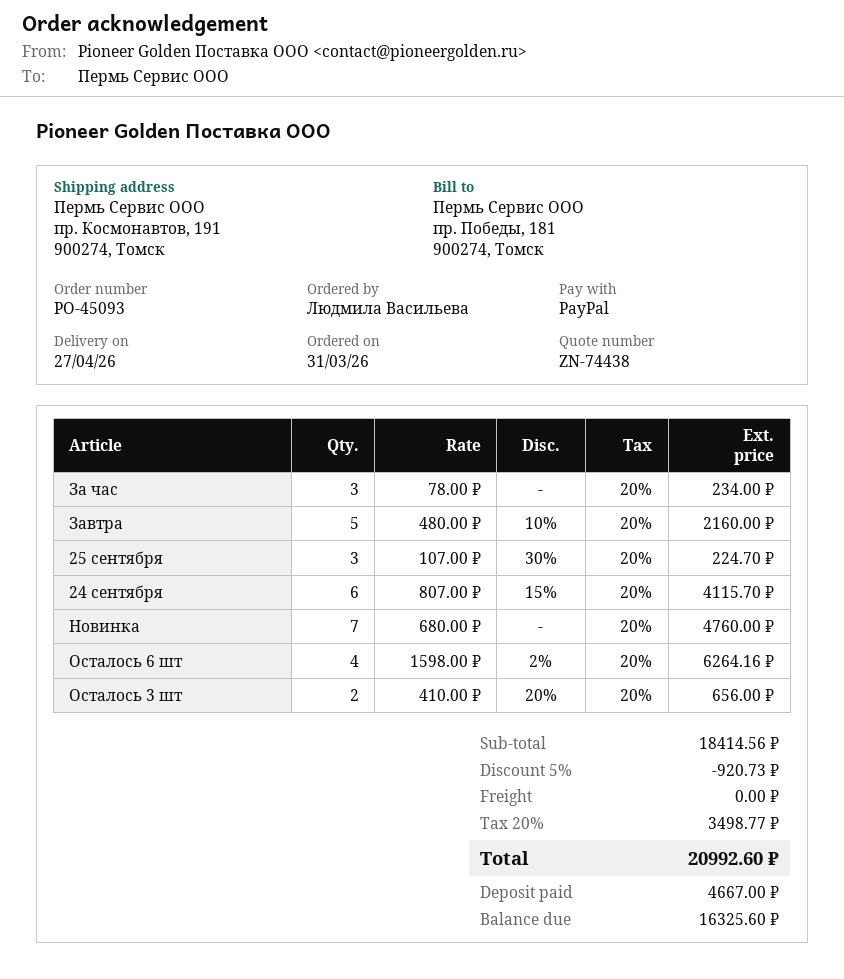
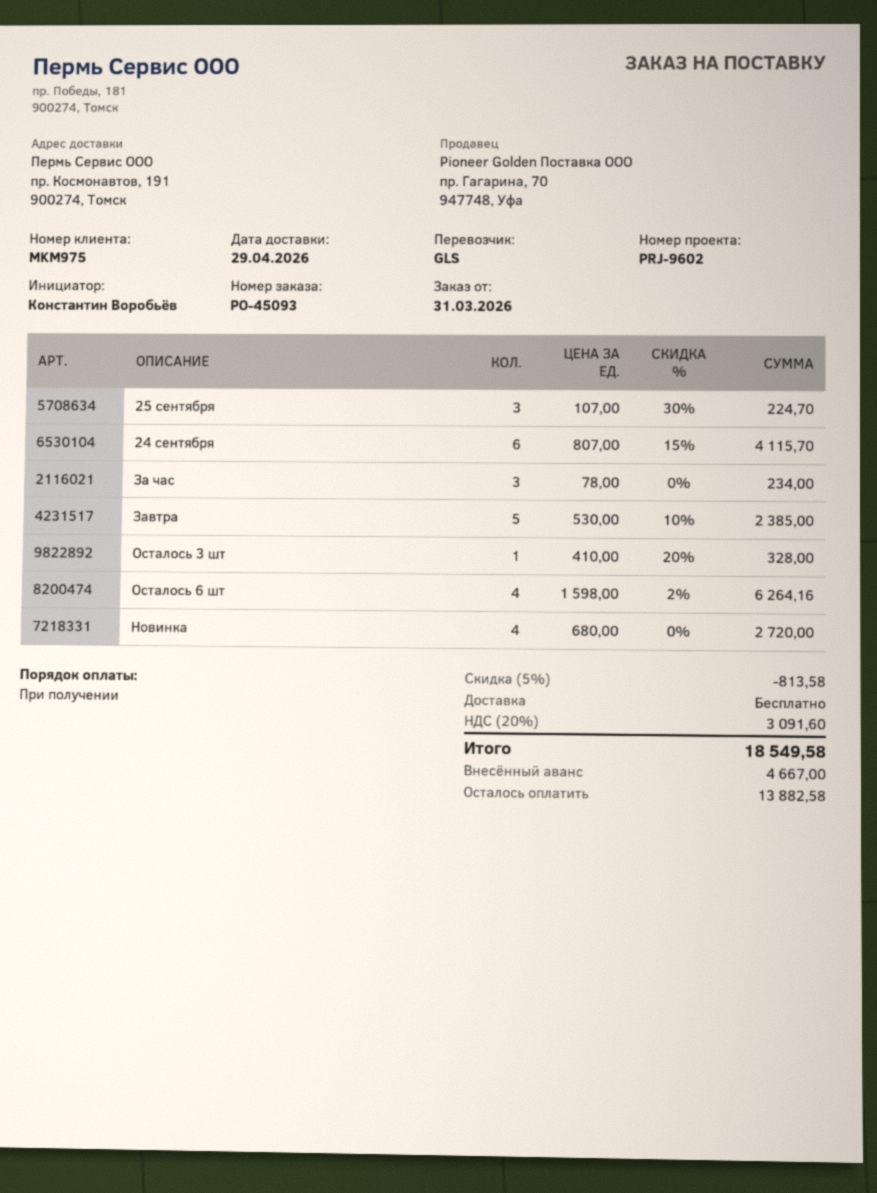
delivery date: 2026-04-27 -> 2026-04-29
ordered by: Людмила Васильева -> Константин Воробьёв
Завтра: 5 x 480.00 - 10% = 2160.00 -> 5 x 530.00 - 10% = 2385.00
Новинка: 7 x 680.00 = 4760.00 -> 4 x 680.00 = 2720.00
Осталось 3 шт: 2 x 410.00 - 20% = 656.00 -> 1 x 410.00 - 20% = 328.00
discount: 5% = 920.73 -> 5% = 813.58
tax: 20% = 3498.77 -> 20% = 3091.60
total: 20992.60 -> 18549.58
balance: 16325.60 -> 13882.58

